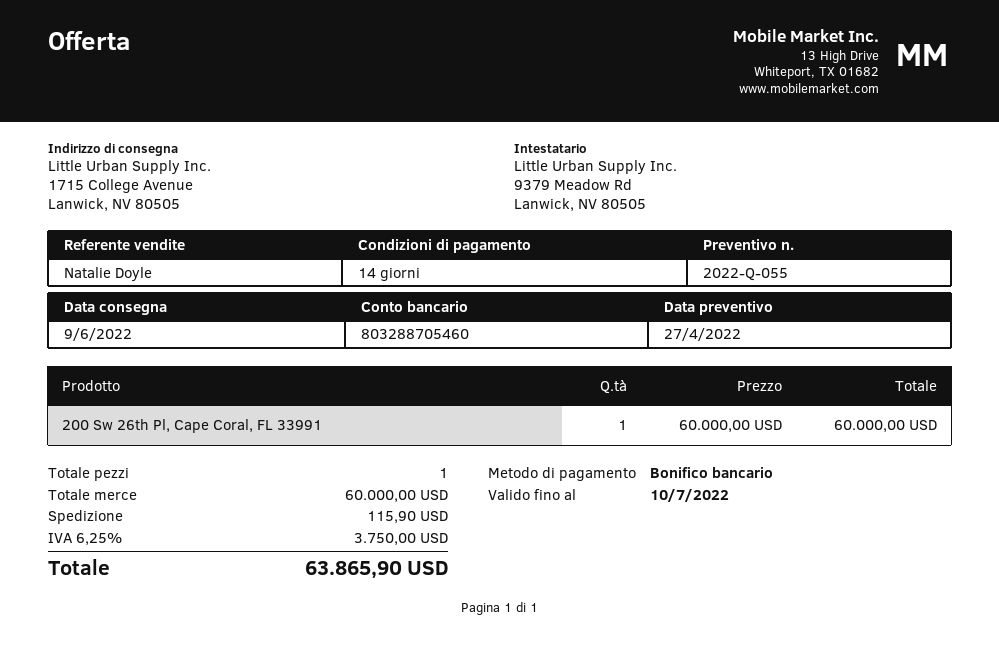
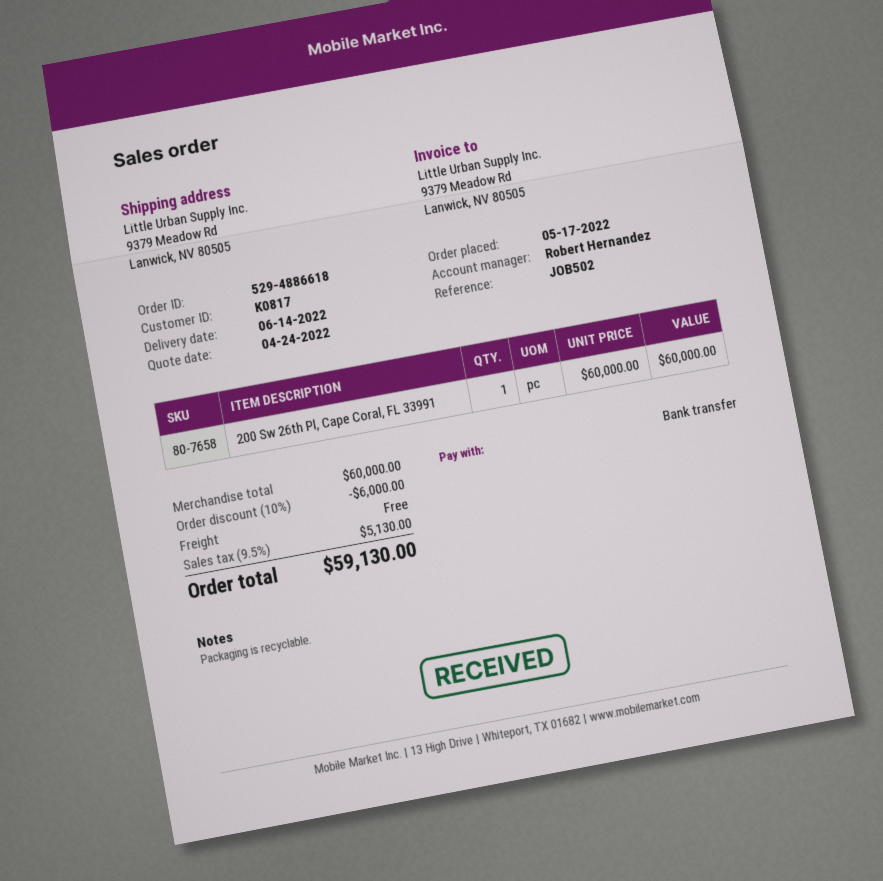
quote date: 2022-04-27 -> 2022-04-24
delivery date: 2022-06-09 -> 2022-06-14
sales rep: Natalie Doyle -> Robert Hernandez
ship to: 1715 College Avenue, Lanwick, NV 80505 -> 9379 Meadow Rd, Lanwick, NV 80505
discount: none -> 10% = 6000.00
shipping: 115.90 -> 0.00
tax: 6.25% = 3750.00 -> 9.5% = 5130.00
total: 63865.90 -> 59130.00

